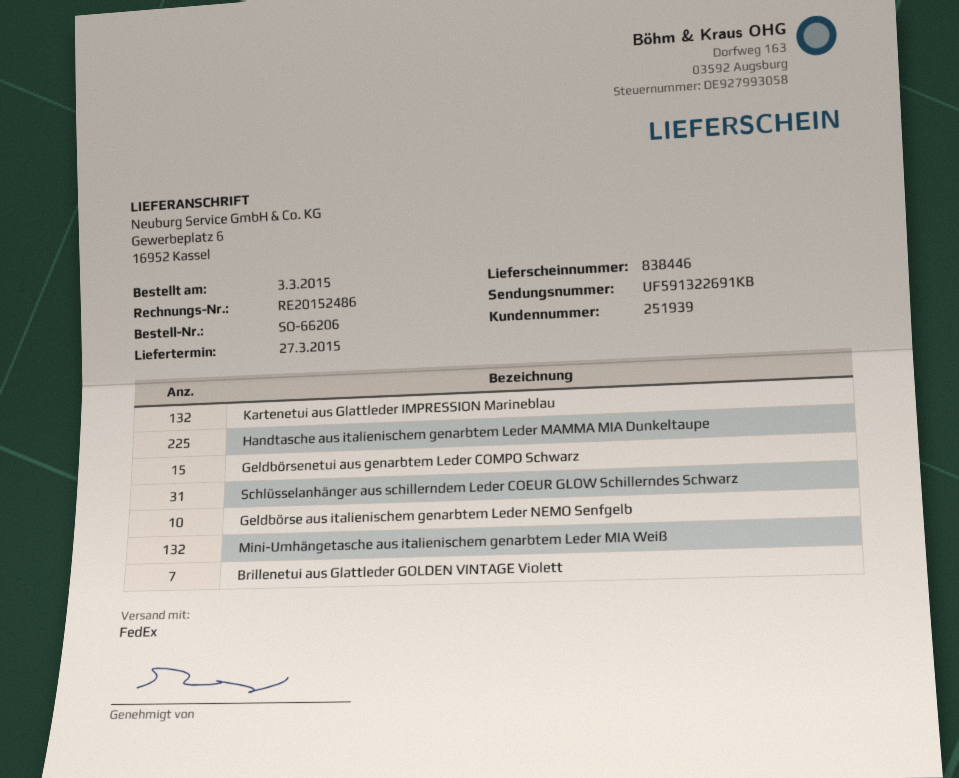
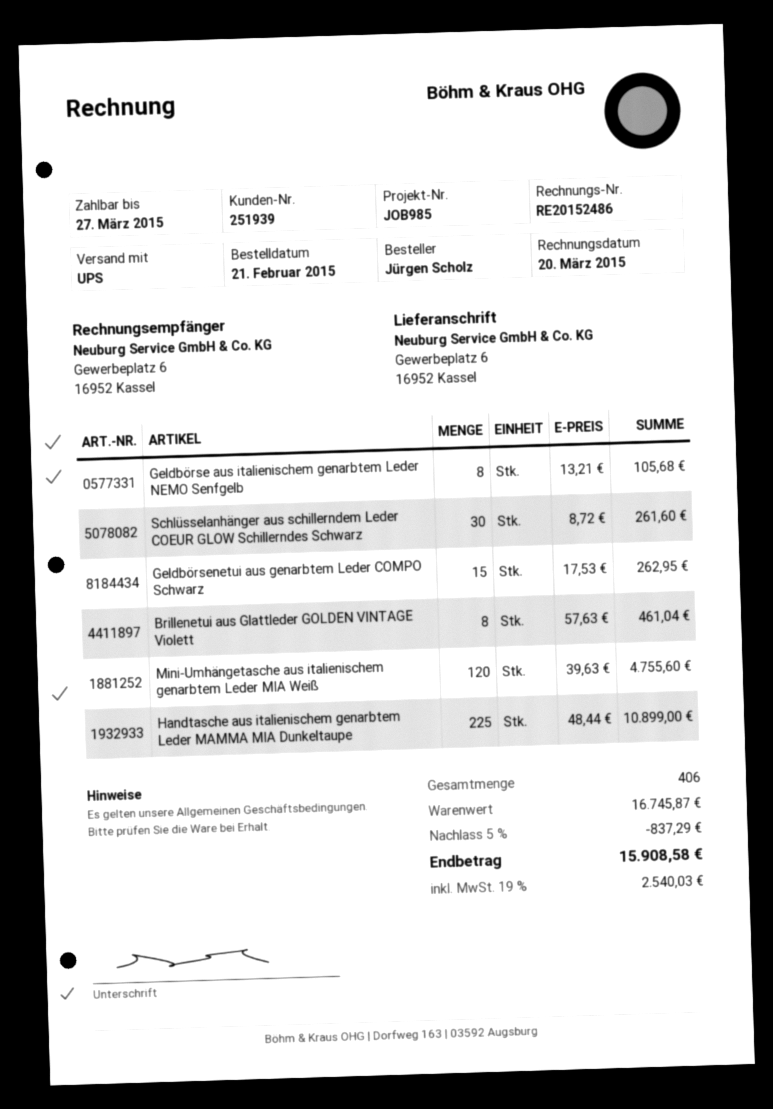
order date: 2015-03-03 -> 2015-02-21
shipping method: FedEx -> UPS
Kartenetui aus Glattleder IMPRESSION Marineblau: 132 -> none
Schlüsselanhänger aus schillerndem Leder COEUR GLOW Schillerndes Schwarz: 31 -> 30
Geldbörse aus italienischem genarbtem Leder NEMO Senfgelb: 10 -> 8
Mini-Umhängetasche aus italienischem genarbtem Leder MIA Weiß: 132 -> 120
Brillenetui aus Glattleder GOLDEN VINTAGE Violett: 7 -> 8

